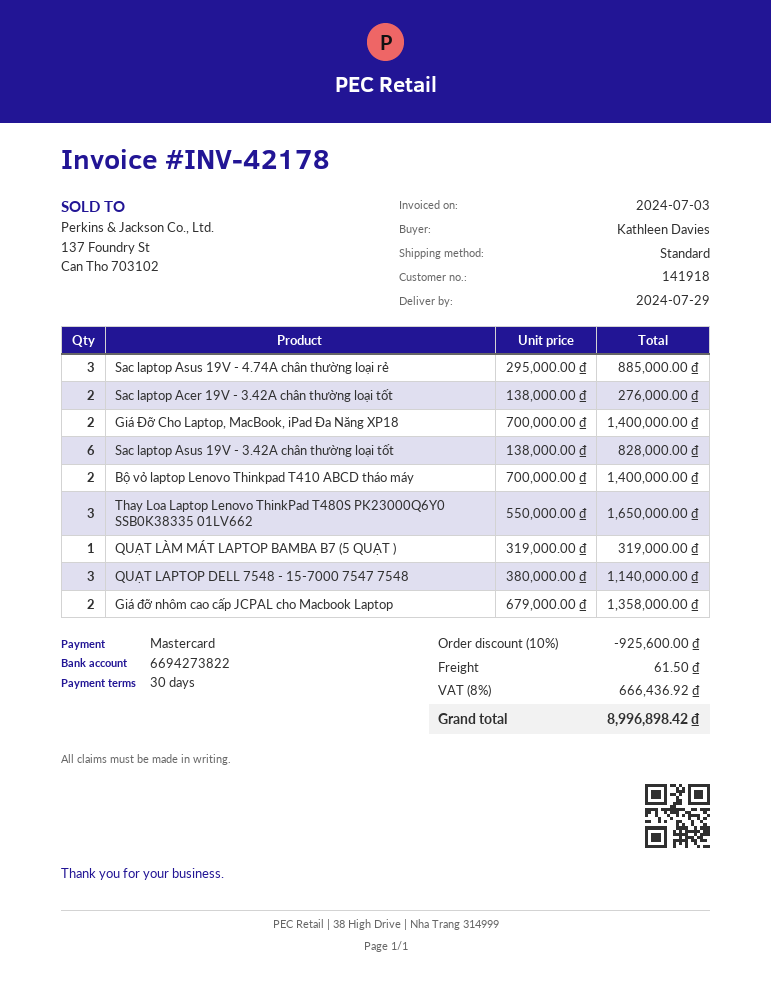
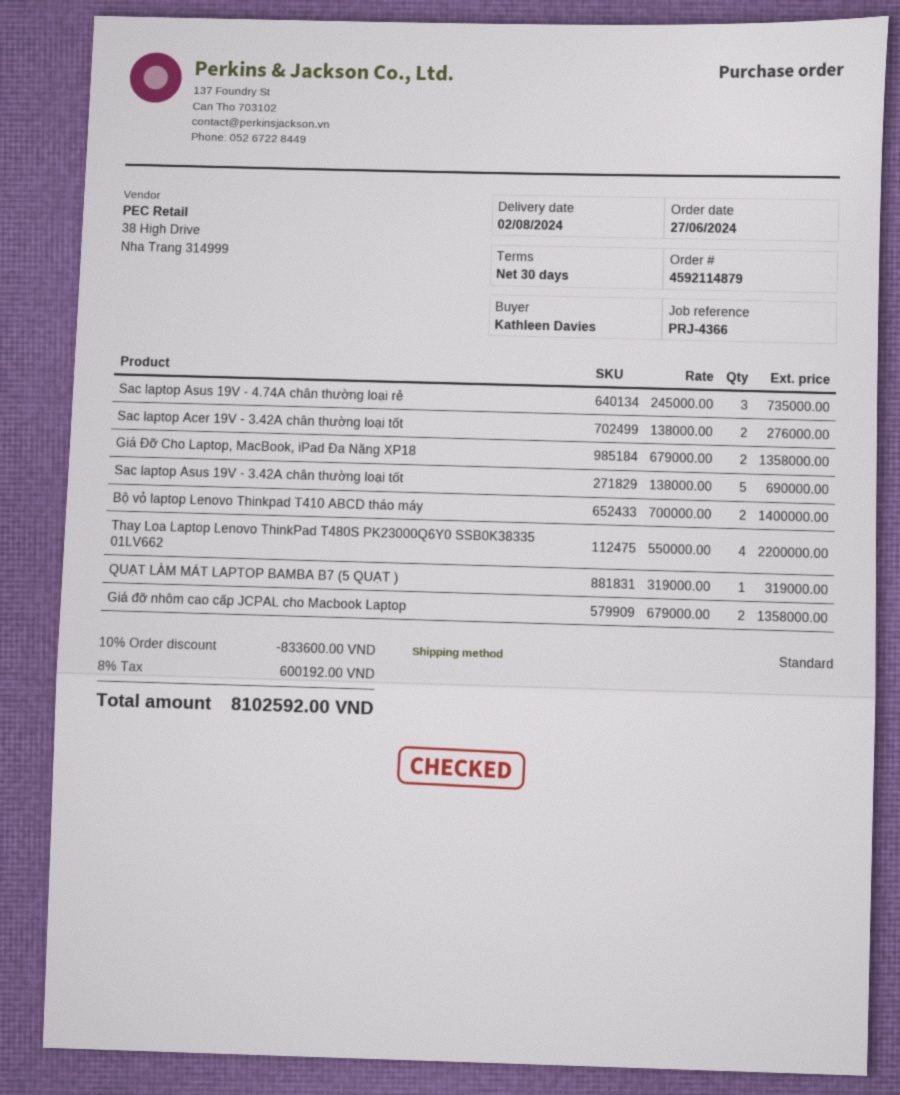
delivery date: 2024-07-29 -> 2024-08-02
Sac laptop Asus 19V - 4.74A chân thường loại rẻ: 3 x 295000.00 = 885000.00 -> 3 x 245000.00 = 735000.00
Giá Đỡ Cho Laptop, MacBook, iPad Đa Năng XP18: 2 x 700000.00 = 1400000.00 -> 2 x 679000.00 = 1358000.00
Sac laptop Asus 19V - 3.42A chân thường loại tốt: 6 x 138000.00 = 828000.00 -> 5 x 138000.00 = 690000.00
Thay Loa Laptop Lenovo ThinkPad T480S PK23000Q6Y0 SSB0K38335 01LV662: 3 x 550000.00 = 1650000.00 -> 4 x 550000.00 = 2200000.00
QUẠT LAPTOP DELL 7548 - 15-7000 7547 7548: 3 x 380000.00 = 1140000.00 -> none
discount: 10% = 925600.00 -> 10% = 833600.00
shipping: 61.50 -> none
tax: 8% = 666436.92 -> 8% = 600192.00
total: 8996898.42 -> 8102592.00

